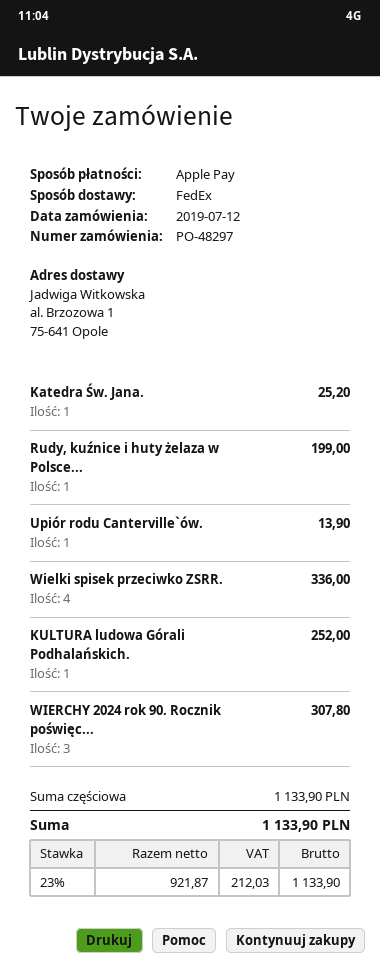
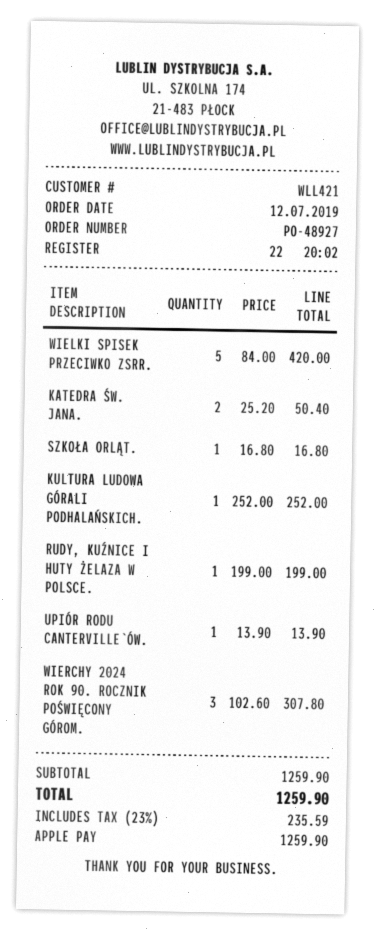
order number: PO-48297 -> PO-48927
Katedra Św. Jana.: 1 for 25.20 -> 2 for 50.40
Wielki spisek przeciwko ZSRR.: 4 for 336.00 -> 5 for 420.00
SZKOŁA ORLĄT.: none -> 1 for 16.80
subtotal: 1133.90 -> 1259.90
tax: 23% = 212.03 -> 23% = 235.59
total: 1133.90 -> 1259.90

